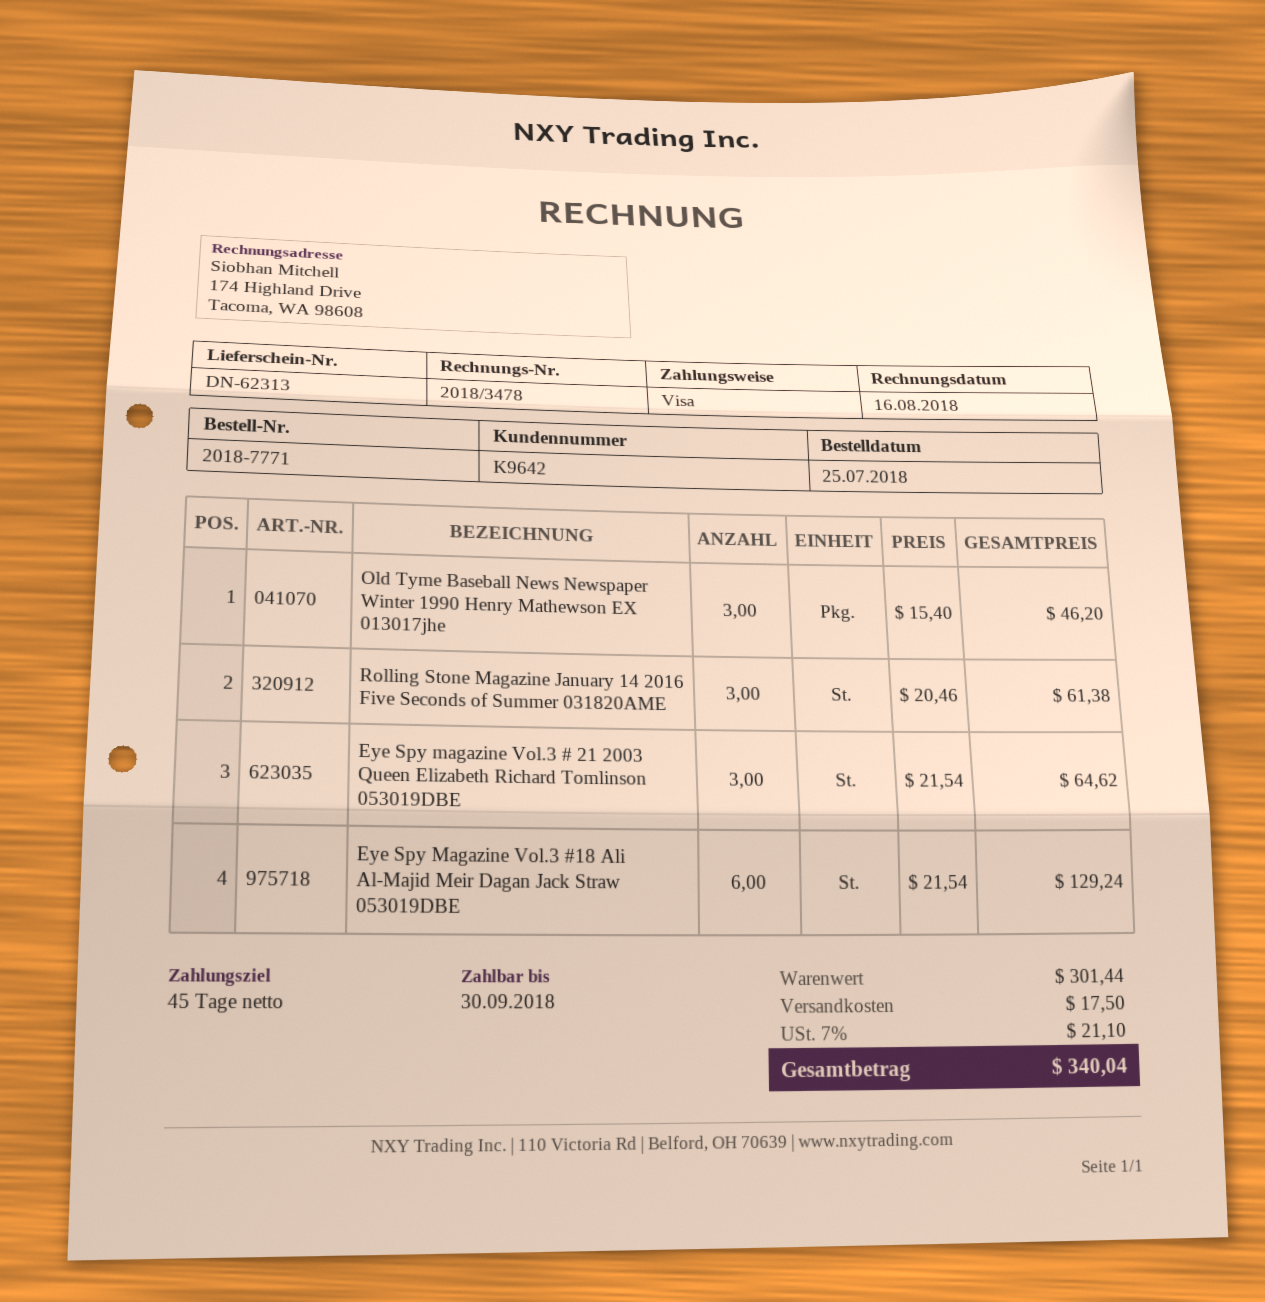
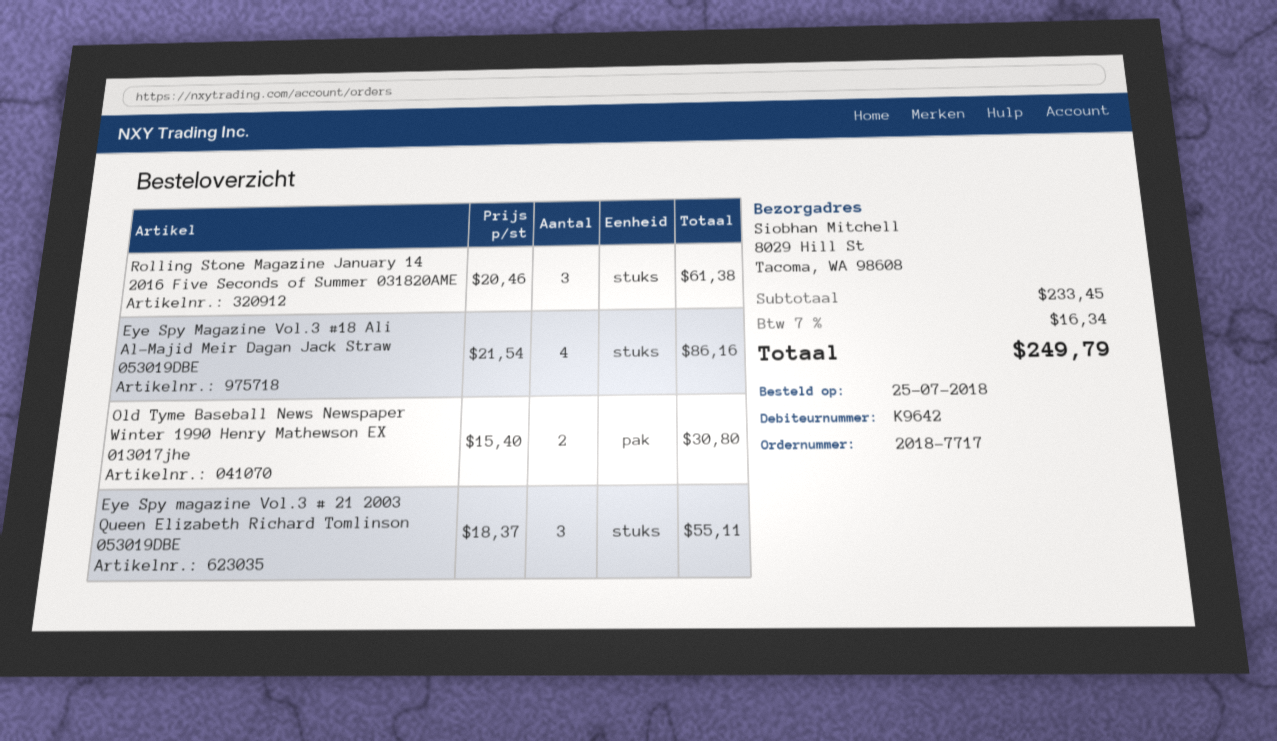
order number: 2018-7771 -> 2018-7717
Old Tyme Baseball News Newspaper Winter 1990 Henry Mathewson EX 013017jhe: 3 x 15.40 = 46.20 -> 2 x 15.40 = 30.80
Eye Spy magazine Vol.3 # 21 2003 Queen Elizabeth Richard Tomlinson 053019DBE: 3 x 21.54 = 64.62 -> 3 x 18.37 = 55.11
Eye Spy Magazine Vol.3 #18 Ali Al-Majid Meir Dagan Jack Straw 053019DBE: 6 x 21.54 = 129.24 -> 4 x 21.54 = 86.16
subtotal: 301.44 -> 233.45
shipping: 17.50 -> none
tax: 7% = 21.10 -> 7% = 16.34
total: 340.04 -> 249.79

